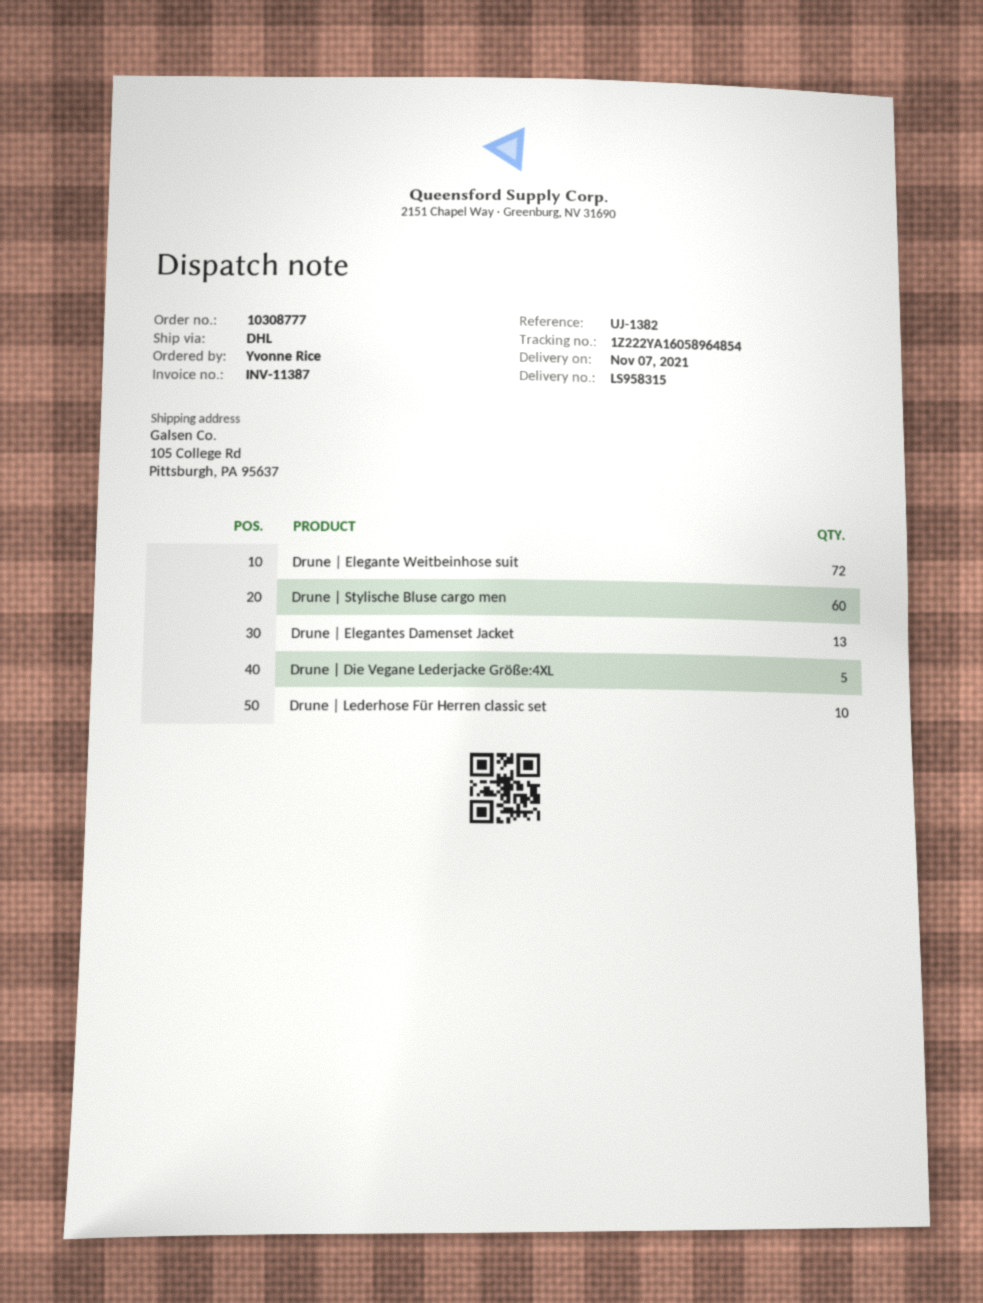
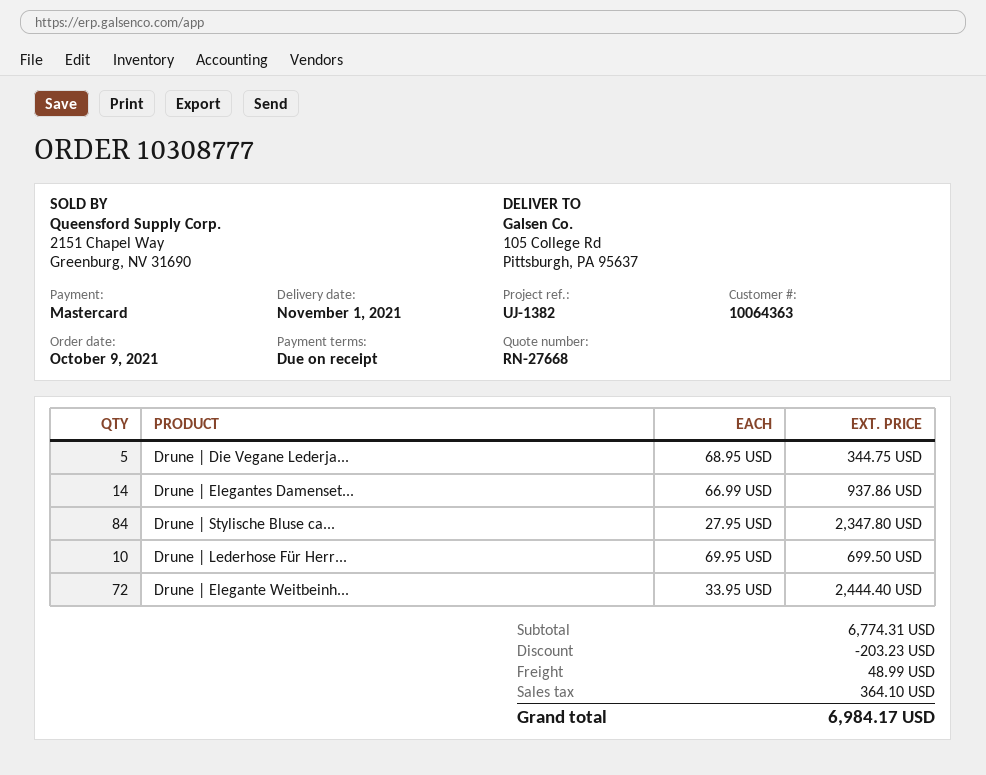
delivery date: 2021-11-07 -> 2021-11-01
Drune | Stylische Bluse cargo men: 60 -> 84
Drune | Elegantes Damenset Jacket: 13 -> 14

